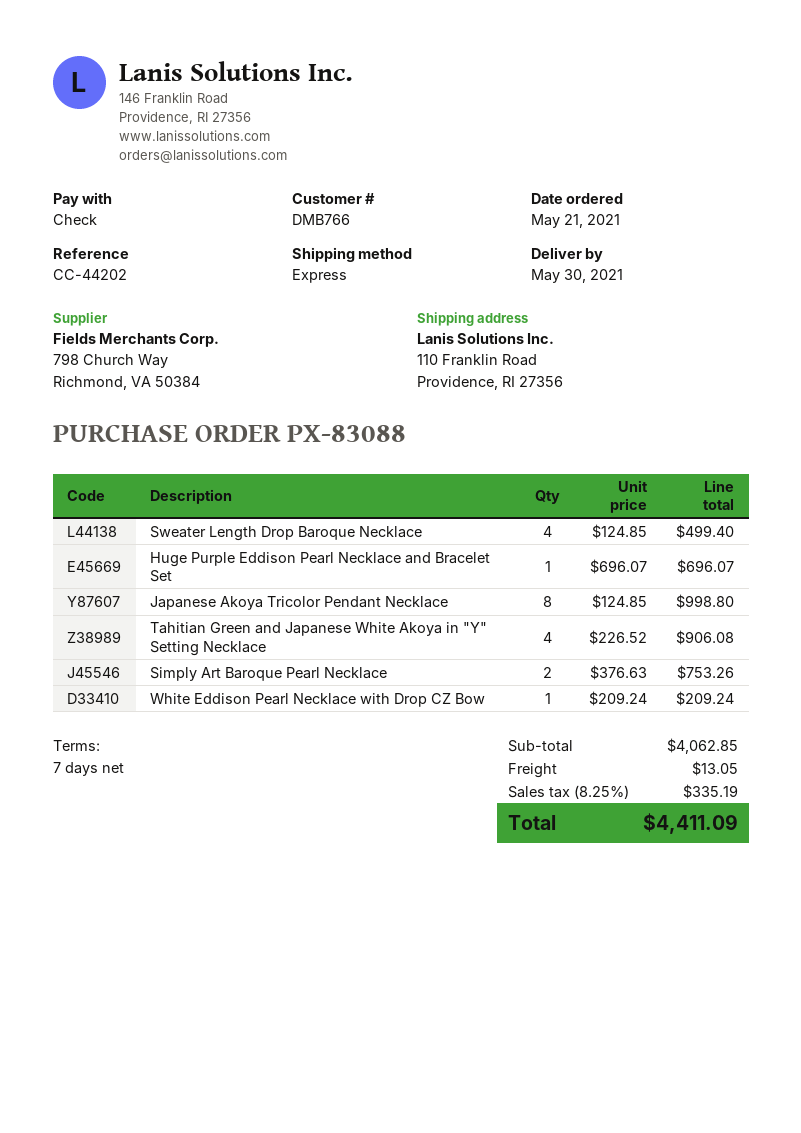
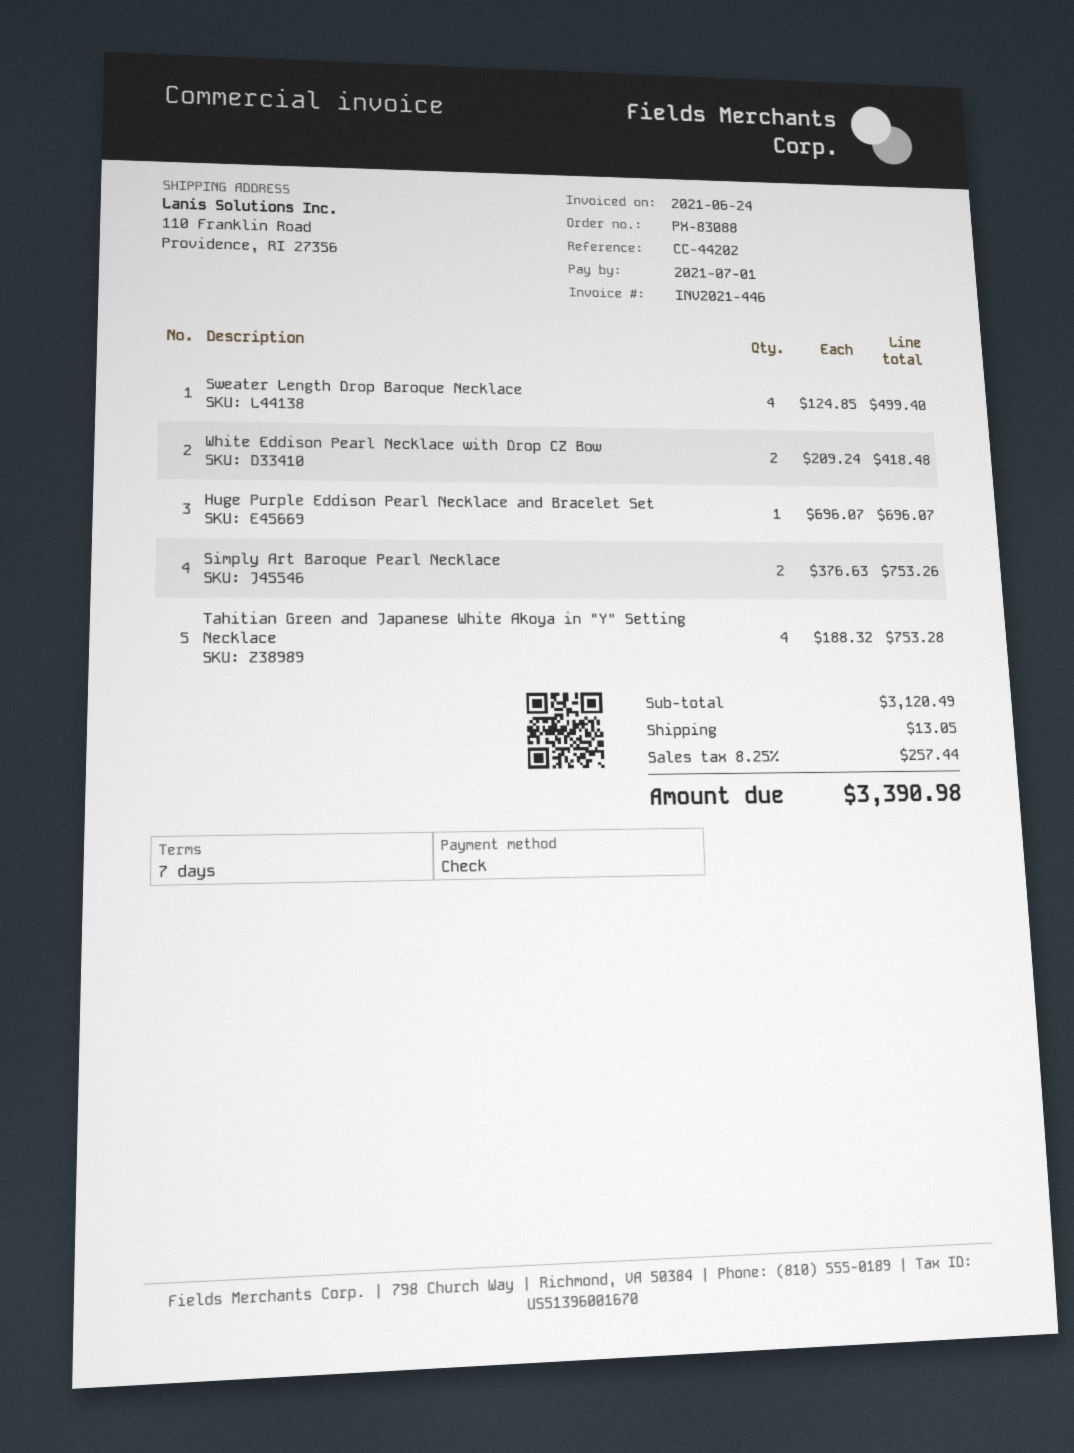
Japanese Akoya Tricolor Pendant Necklace: 8 x 124.85 = 998.80 -> none
Tahitian Green and Japanese White Akoya in "Y" Setting Necklace: 4 x 226.52 = 906.08 -> 4 x 188.32 = 753.28
White Eddison Pearl Necklace with Drop CZ Bow: 1 x 209.24 = 209.24 -> 2 x 209.24 = 418.48
subtotal: 4062.85 -> 3120.49
tax: 8.25% = 335.19 -> 8.25% = 257.44
total: 4411.09 -> 3390.98

